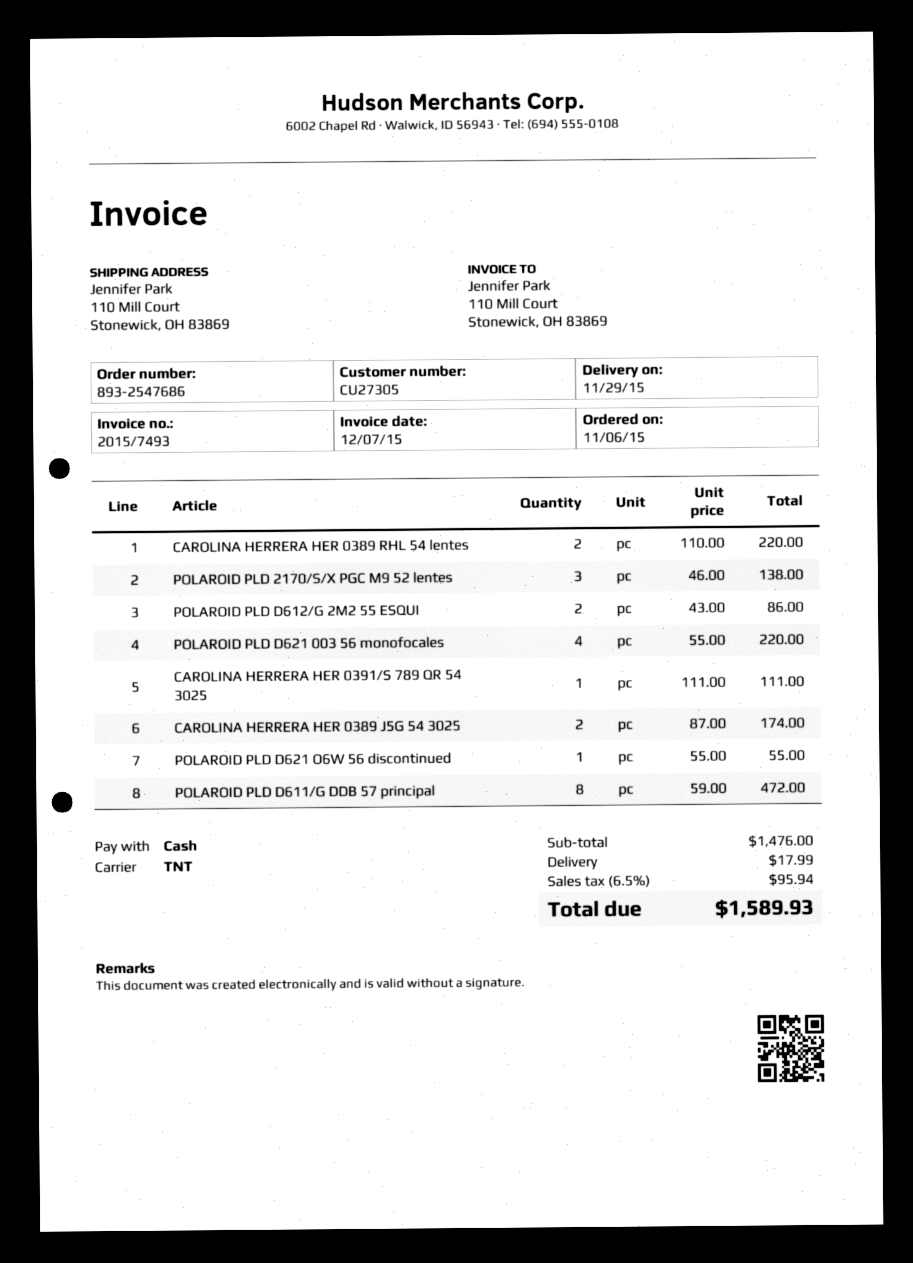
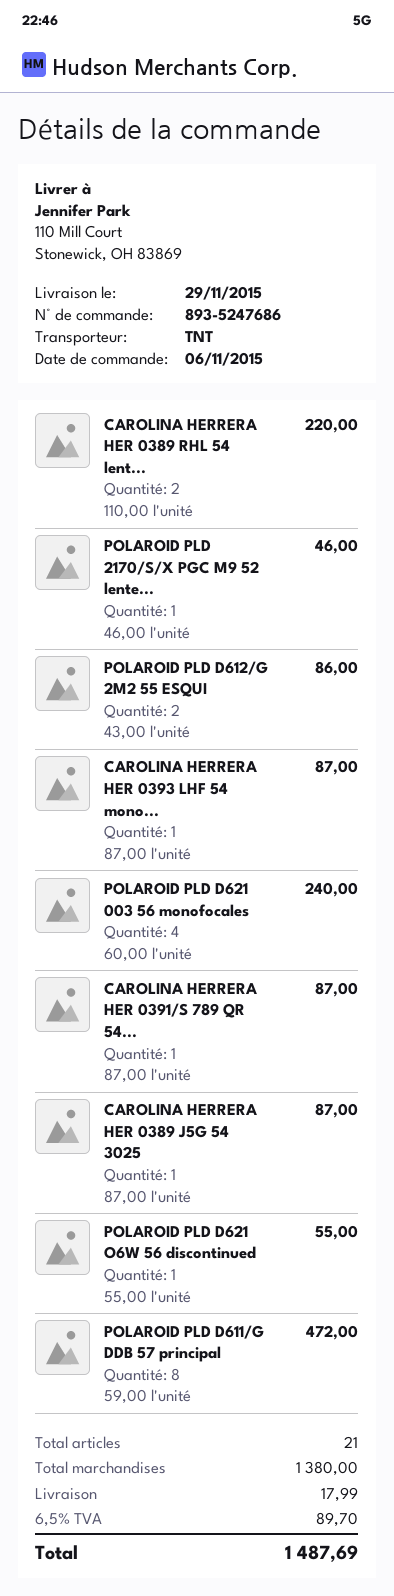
order number: 893-2547686 -> 893-5247686
POLAROID PLD 2170/S/X PGC M9 52 lentes: 3 x 46.00 = 138.00 -> 1 x 46.00 = 46.00
POLAROID PLD D621 003 56 monofocales: 4 x 55.00 = 220.00 -> 4 x 60.00 = 240.00
CAROLINA HERRERA HER 0391/S 789 QR 54 3025: 1 x 111.00 = 111.00 -> 1 x 87.00 = 87.00
CAROLINA HERRERA HER 0389 J5G 54 3025: 2 x 87.00 = 174.00 -> 1 x 87.00 = 87.00
CAROLINA HERRERA HER 0393 LHF 54 mono...: none -> 1 x 87.00 = 87.00
subtotal: 1476.00 -> 1380.00
tax: 6.5% = 95.94 -> 6.5% = 89.70
total: 1589.93 -> 1487.69

